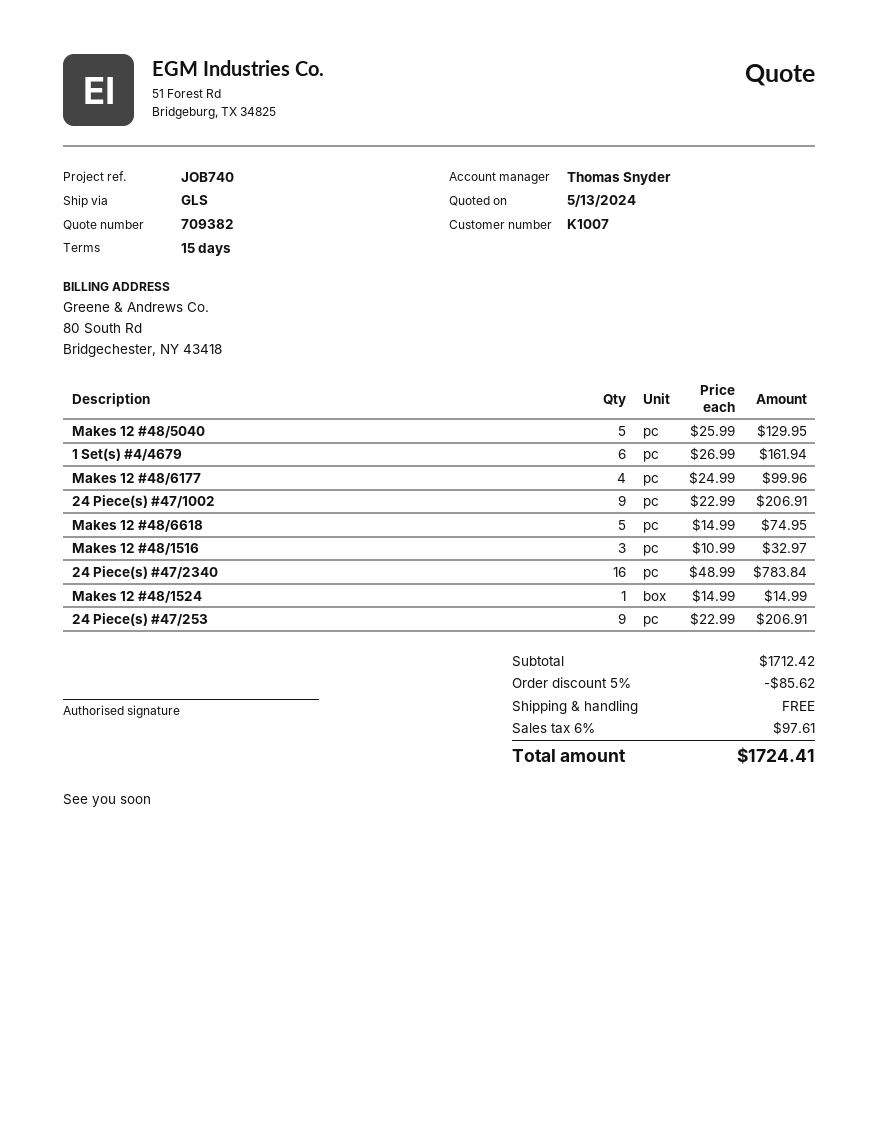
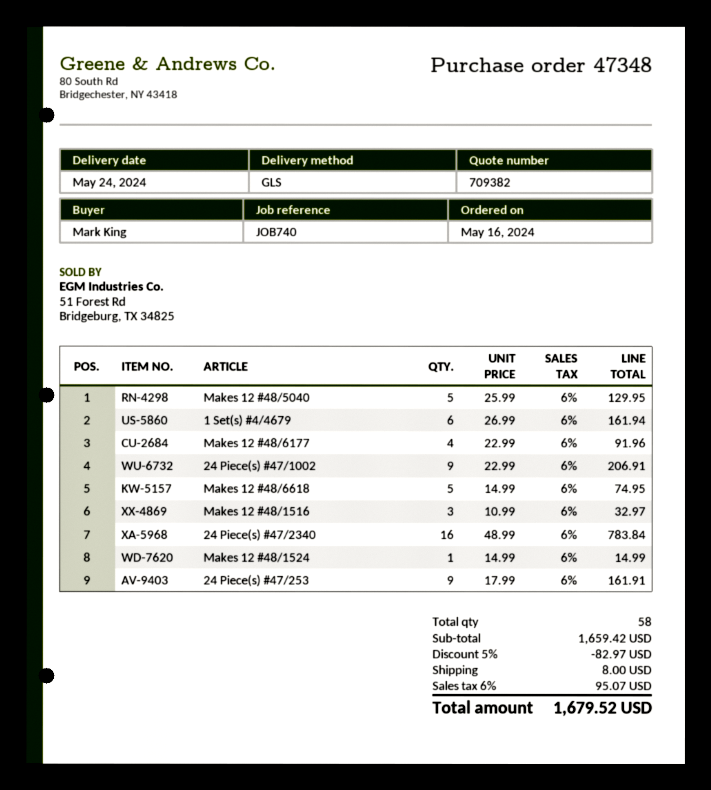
Makes 12 #48/6177: 4 x 24.99 = 99.96 -> 4 x 22.99 = 91.96
24 Piece(s) #47/253: 9 x 22.99 = 206.91 -> 9 x 17.99 = 161.91
subtotal: 1712.42 -> 1659.42
discount: 5% = 85.62 -> 5% = 82.97
shipping: 0.00 -> 8.00
tax: 6% = 97.61 -> 6% = 95.07
total: 1724.41 -> 1679.52

